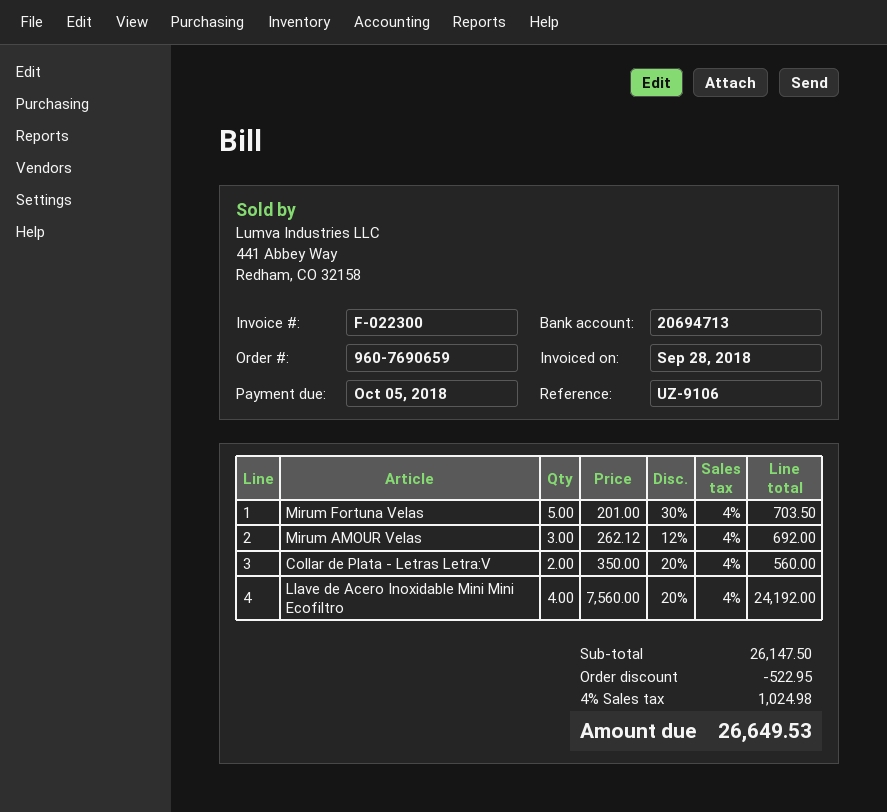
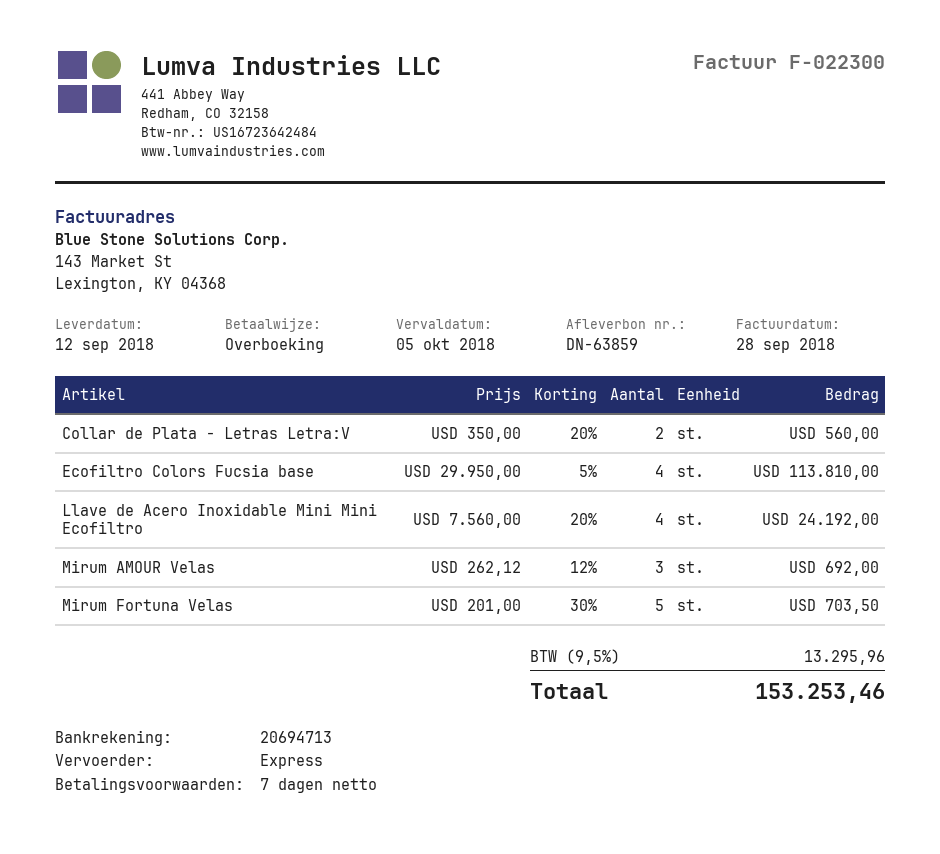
Ecofiltro Colors Fucsia base: none -> 4 x 29950.00 - 5% = 113810.00
discount: 522.95 -> none
tax: 4% = 1024.98 -> 9.5% = 13295.96
total: 26649.53 -> 153253.46

